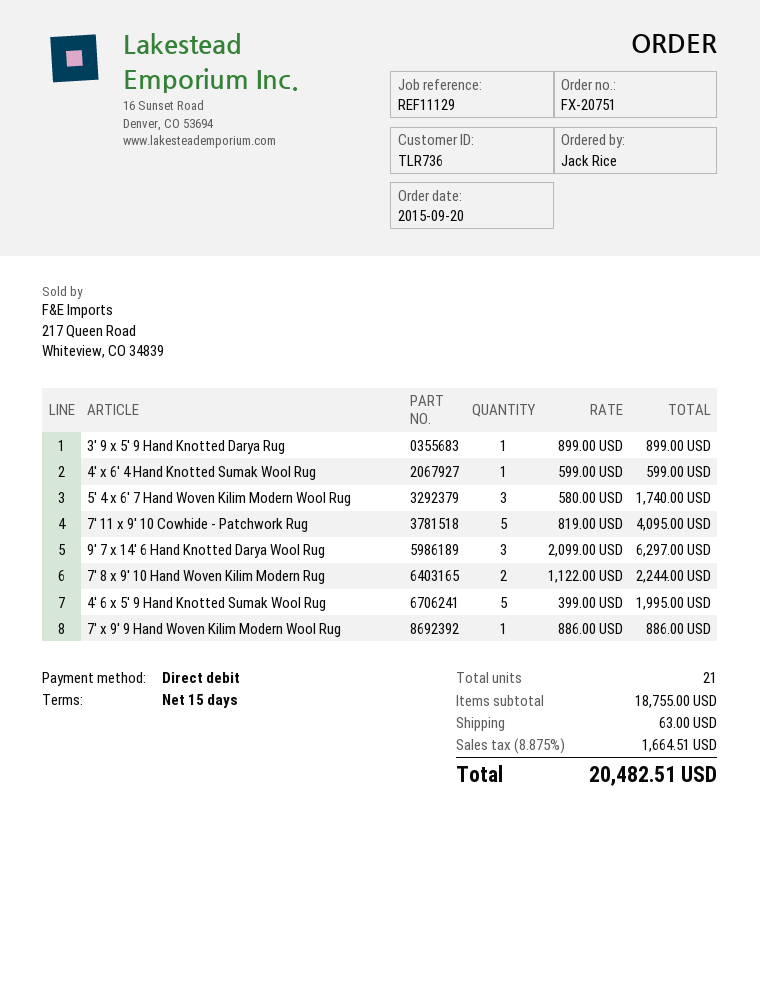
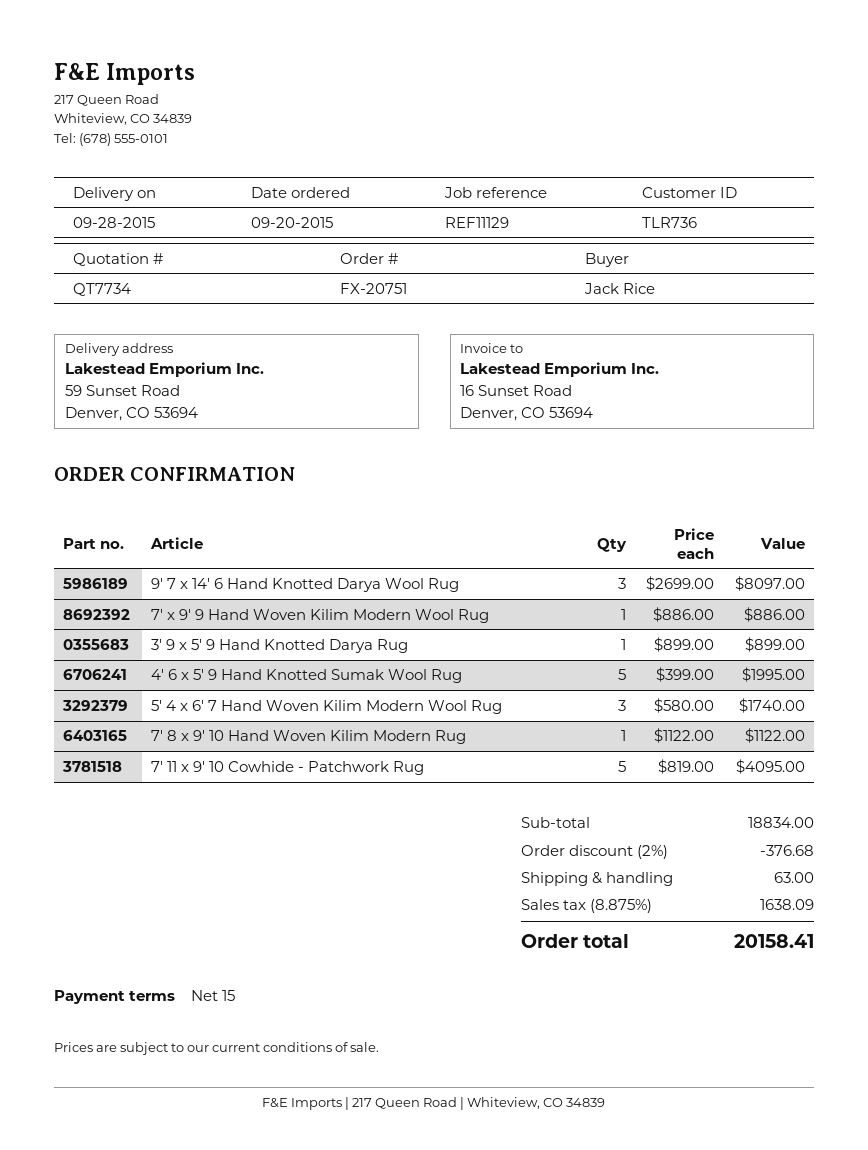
4' x 6' 4 Hand Knotted Sumak Wool Rug: 1 x 599.00 = 599.00 -> none
9' 7 x 14' 6 Hand Knotted Darya Wool Rug: 3 x 2099.00 = 6297.00 -> 3 x 2699.00 = 8097.00
7' 8 x 9' 10 Hand Woven Kilim Modern Rug: 2 x 1122.00 = 2244.00 -> 1 x 1122.00 = 1122.00
subtotal: 18755.00 -> 18834.00
discount: none -> 2% = 376.68
tax: 8.875% = 1664.51 -> 8.875% = 1638.09
total: 20482.51 -> 20158.41

